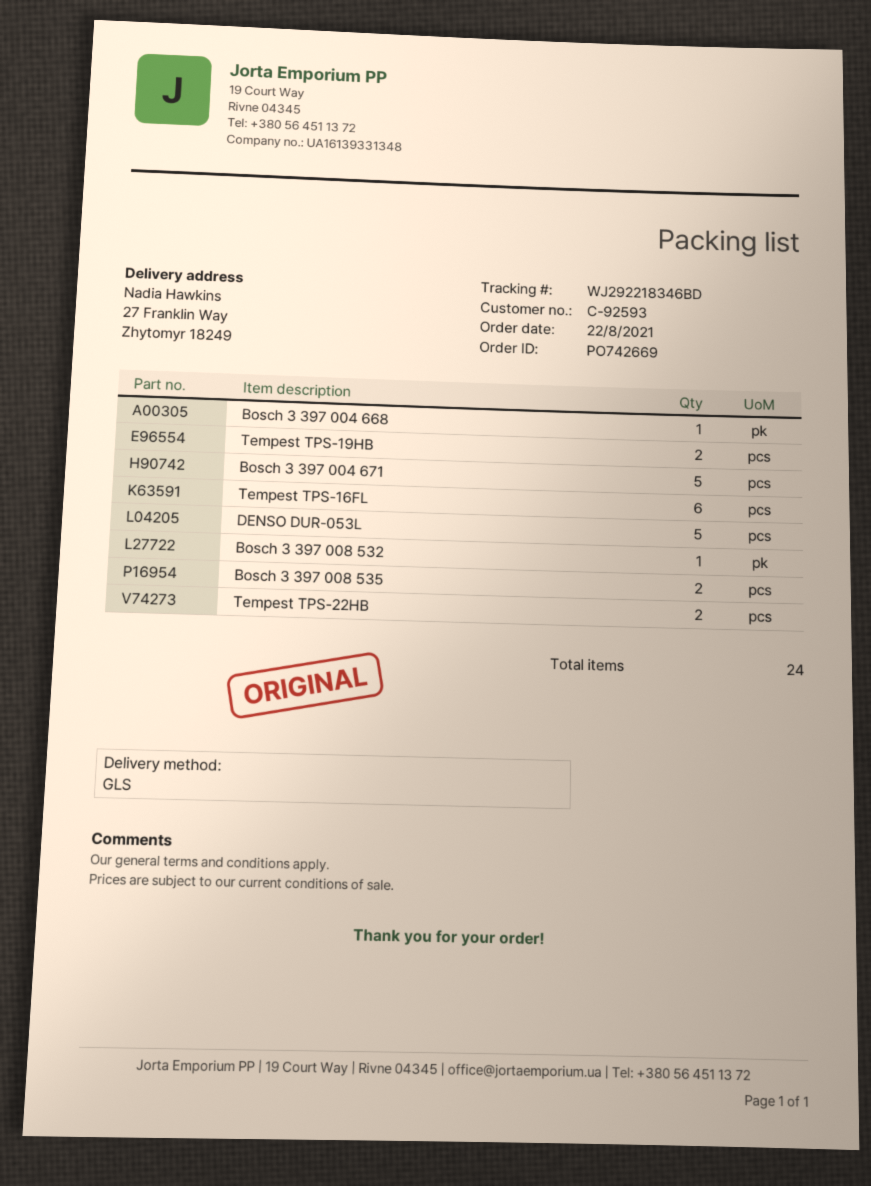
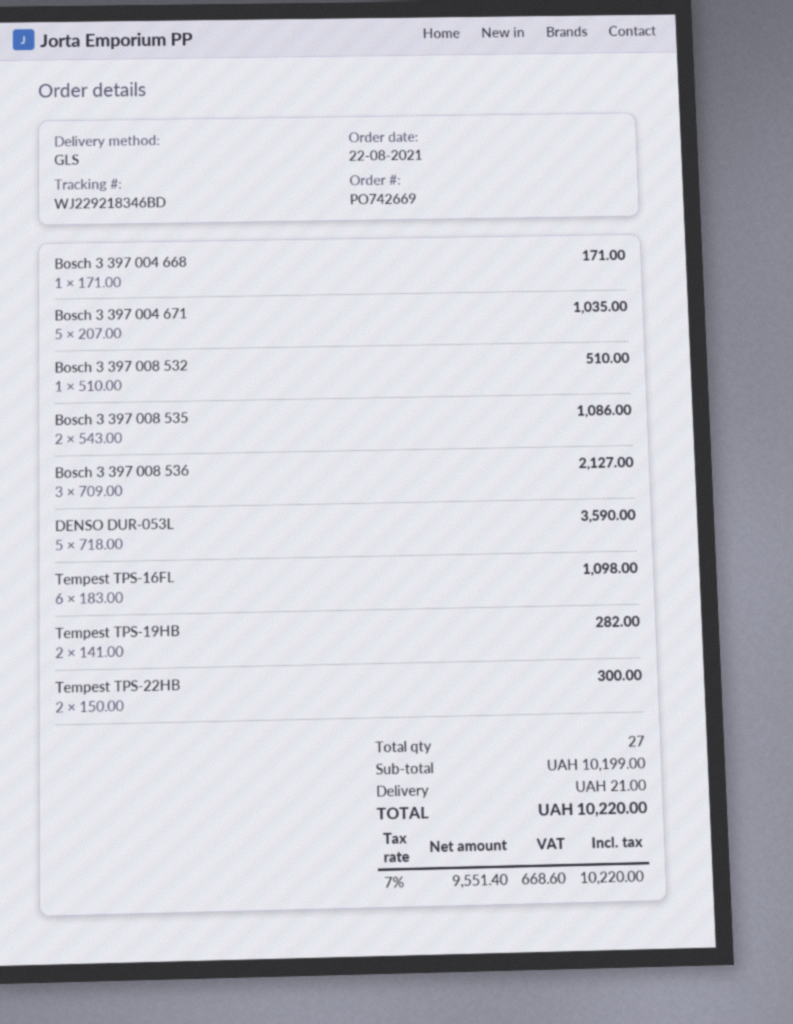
tracking number: WJ292218346BD -> WJ229218346BD
Bosch 3 397 008 536: none -> 3
total quantity: 24 -> 27

